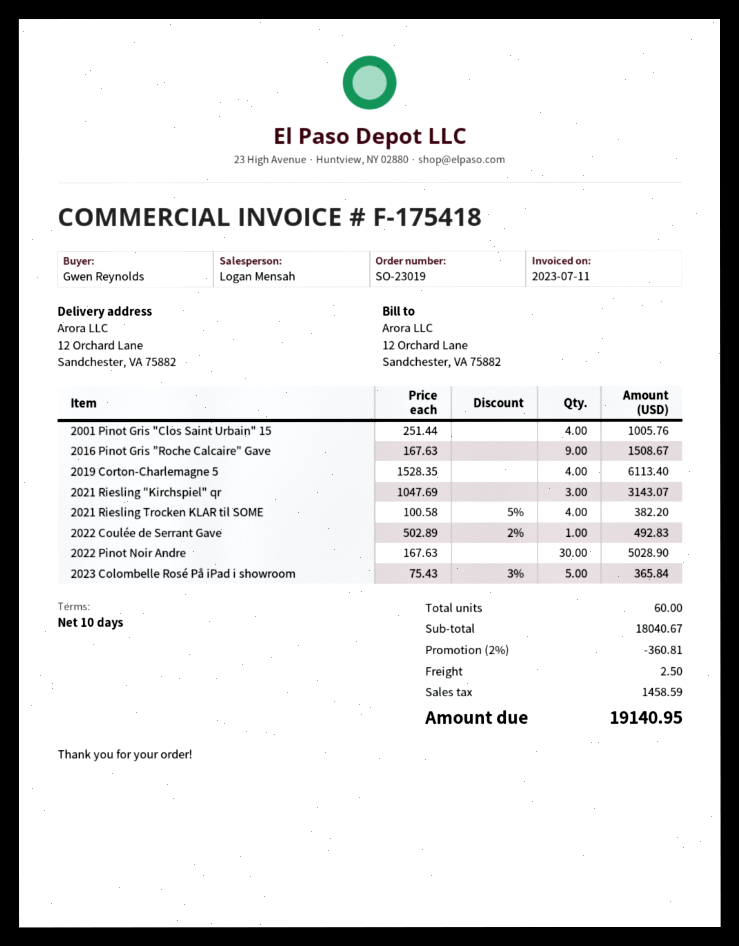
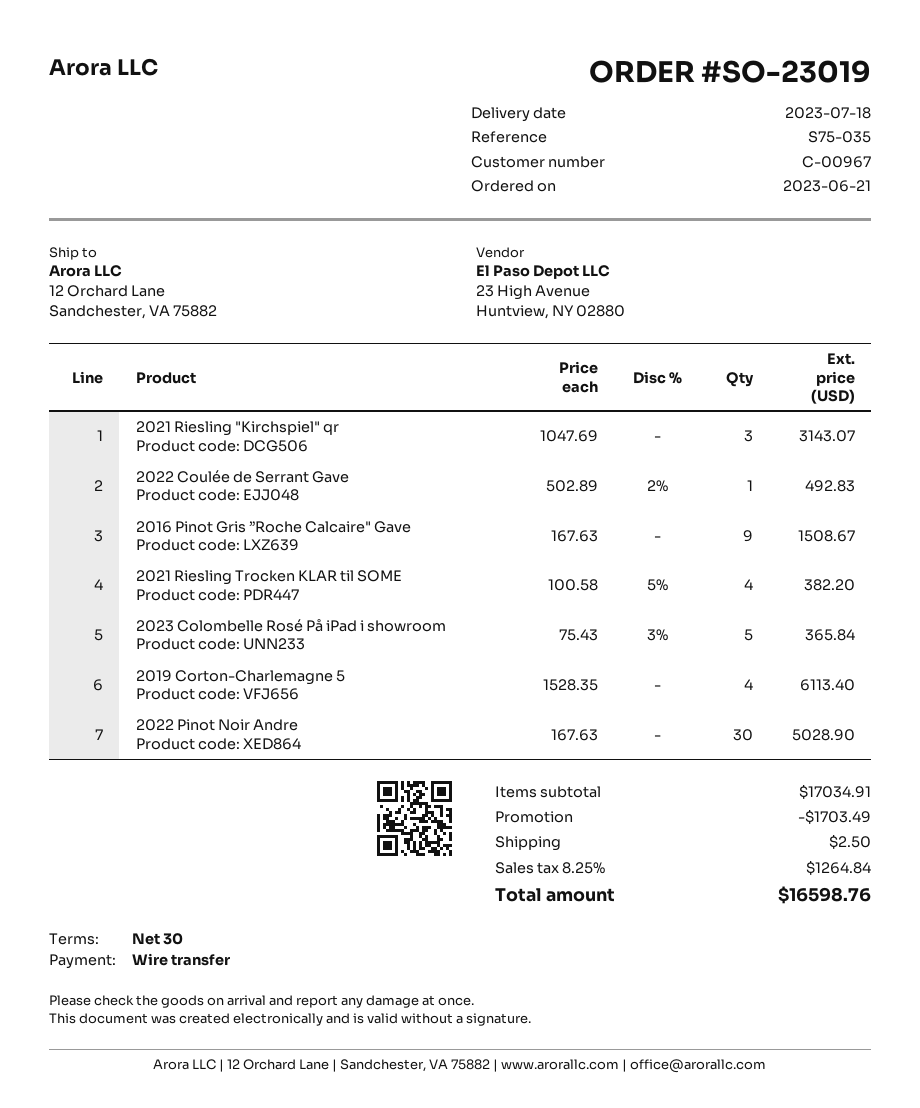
payment terms: 10 days -> 30 days
2001 Pinot Gris "Clos Saint Urbain" 15: 4 x 251.44 = 1005.76 -> none
subtotal: 18040.67 -> 17034.91
discount: 360.81 -> 1703.49
tax: 1458.59 -> 1264.84
total: 19140.95 -> 16598.76

